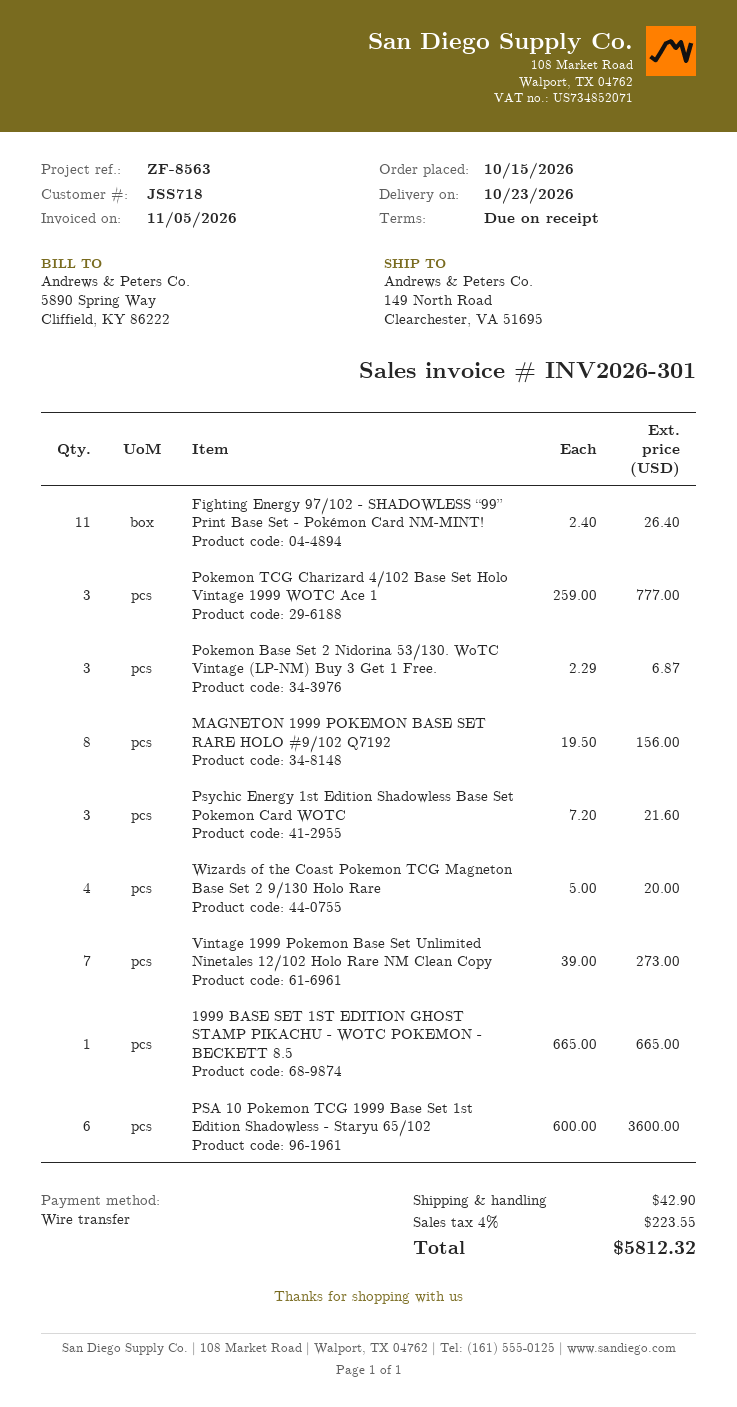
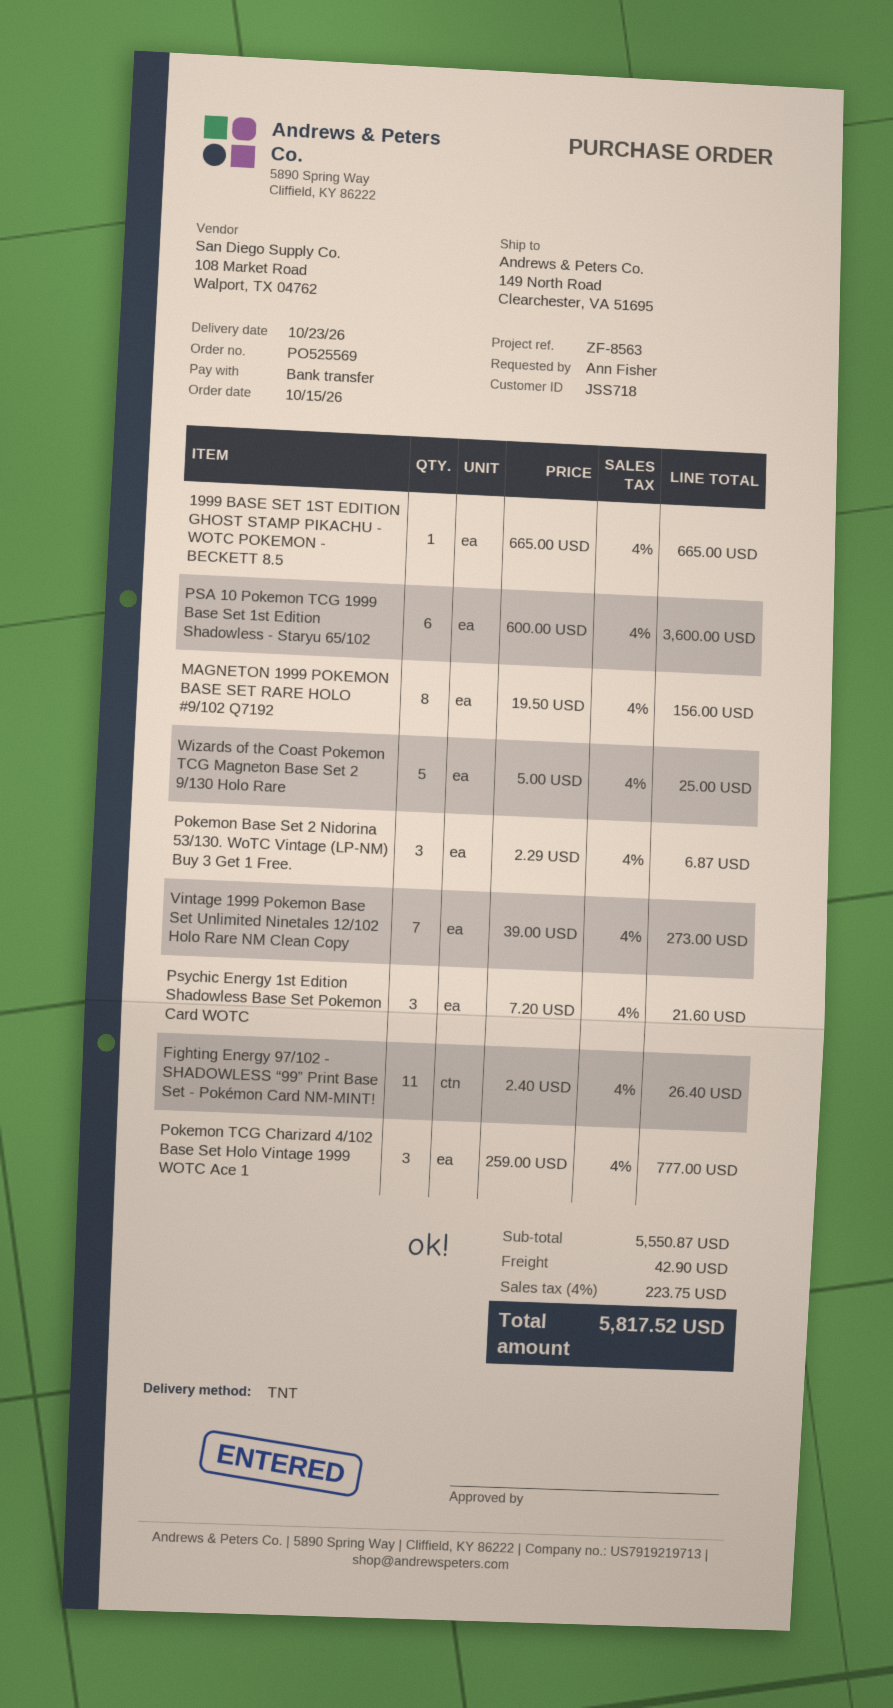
Wizards of the Coast Pokemon TCG Magneton Base Set 2 9/130 Holo Rare: 4 x 5.00 = 20.00 -> 5 x 5.00 = 25.00
tax: 4% = 223.55 -> 4% = 223.75
total: 5812.32 -> 5817.52

